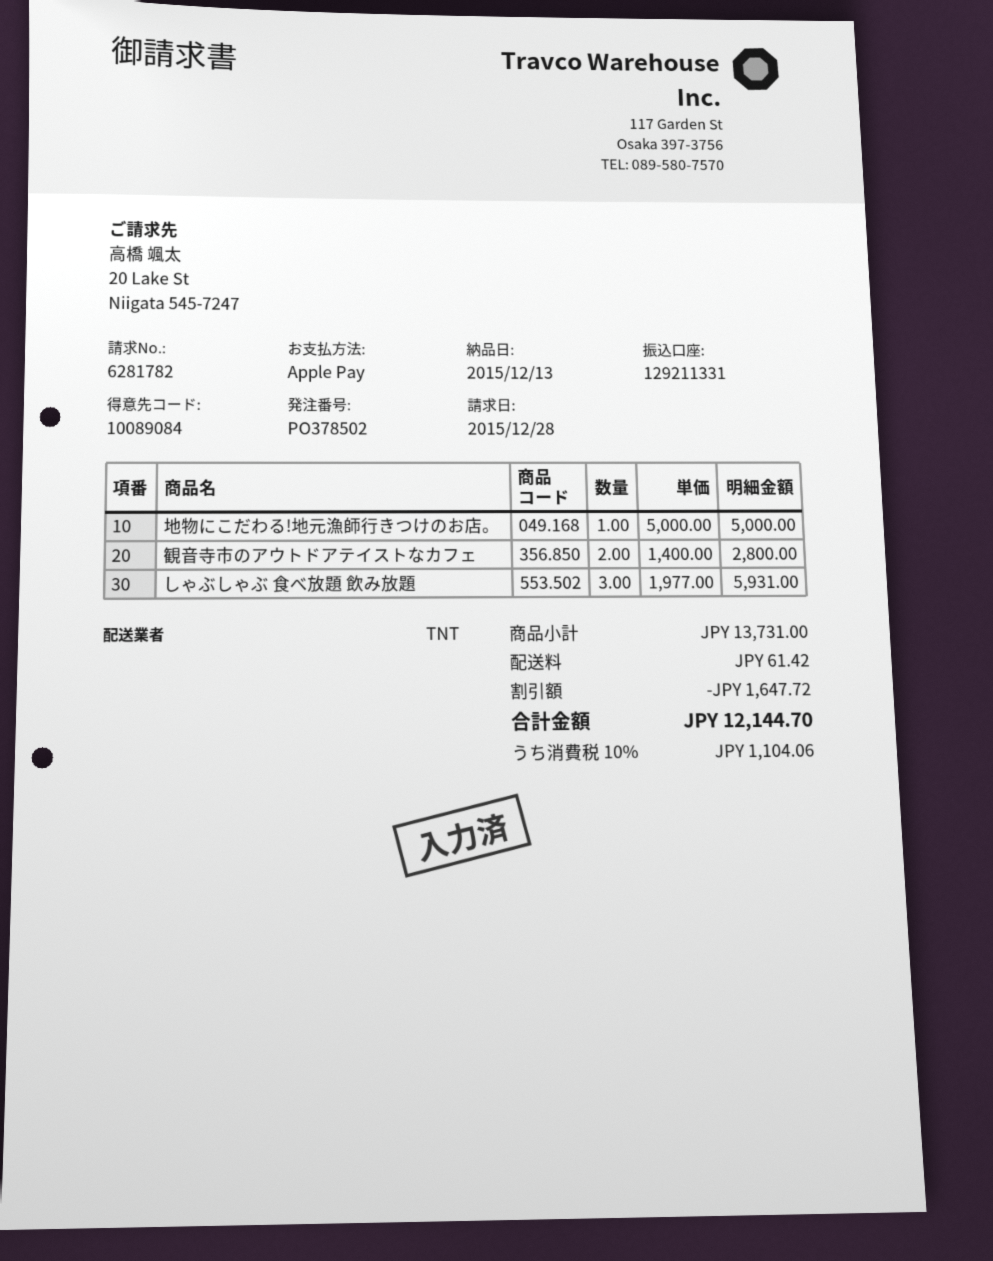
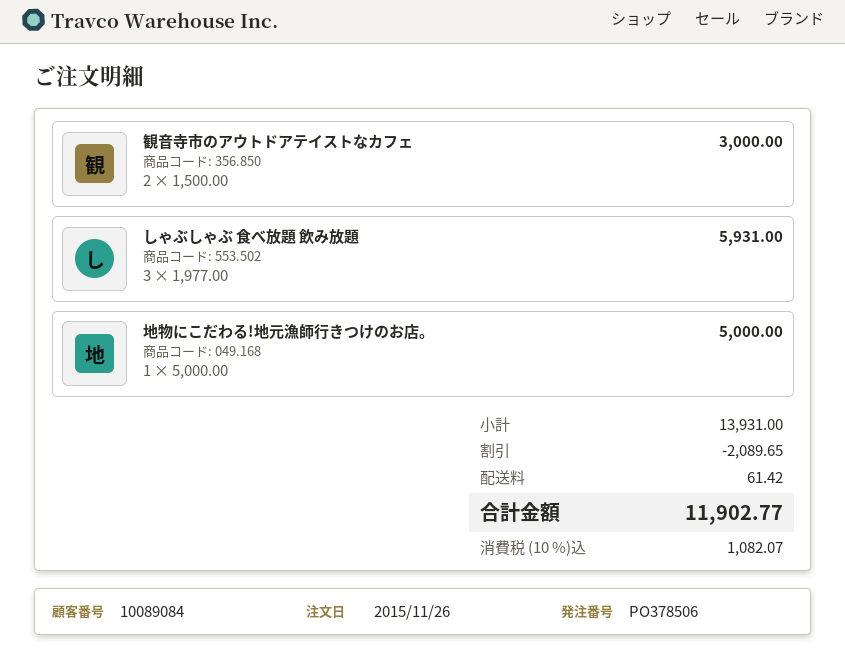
order number: PO378502 -> PO378506
観音寺市のアウトドアテイストなカフェ: 2 x 1400.00 = 2800.00 -> 2 x 1500.00 = 3000.00
subtotal: 13731.00 -> 13931.00
discount: 1647.72 -> 2089.65
tax: 10% = 1104.06 -> 10% = 1082.07
total: 12144.70 -> 11902.77

